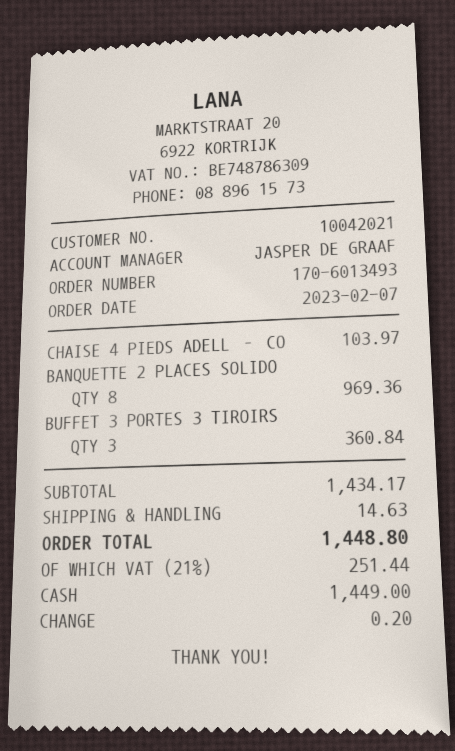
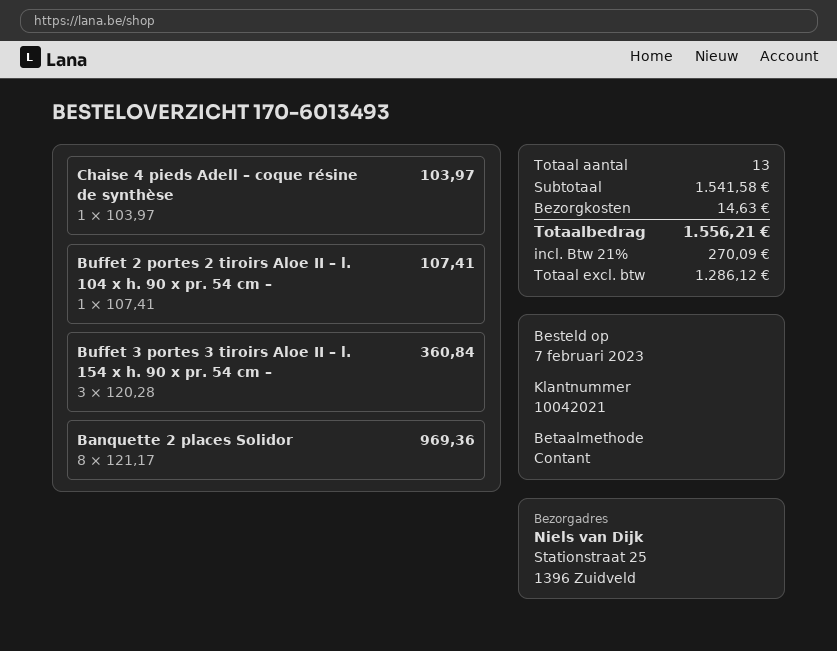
Buffet 2 portes 2 tiroirs Aloe II – l. 104 x h. 90 x pr. 54 cm –: none -> 1 for 107.41
subtotal: 1434.17 -> 1541.58
tax: 21% = 251.44 -> 21% = 270.09
total: 1448.80 -> 1556.21

